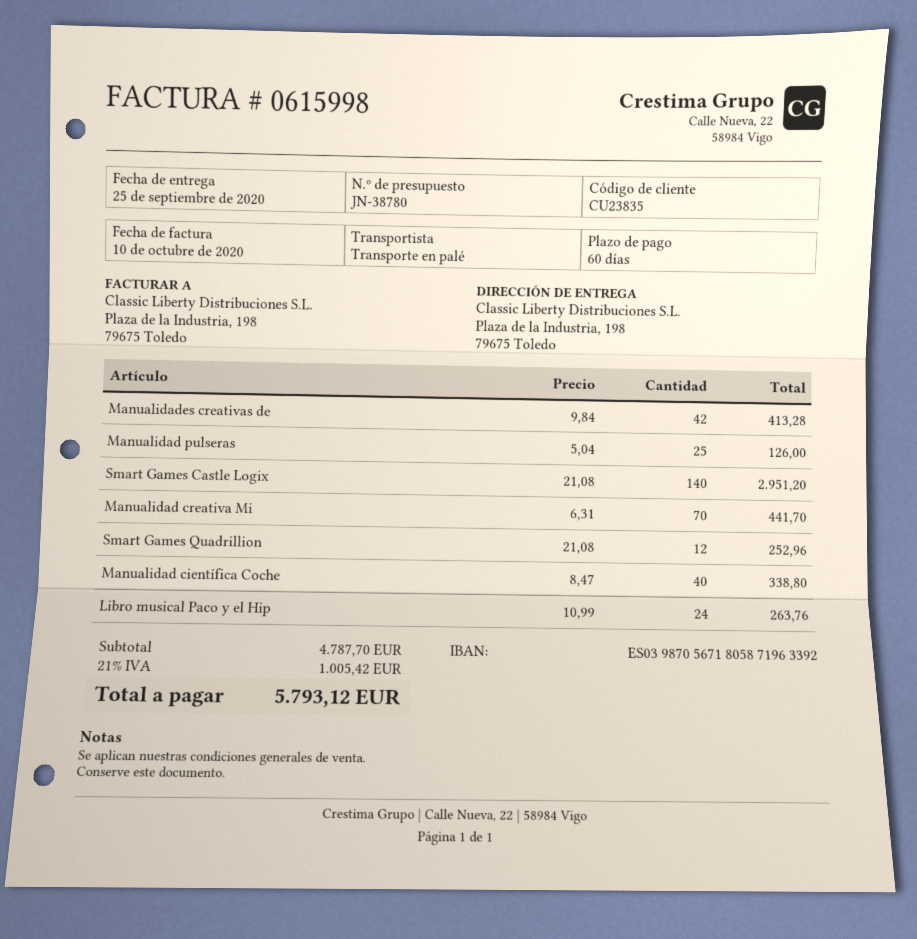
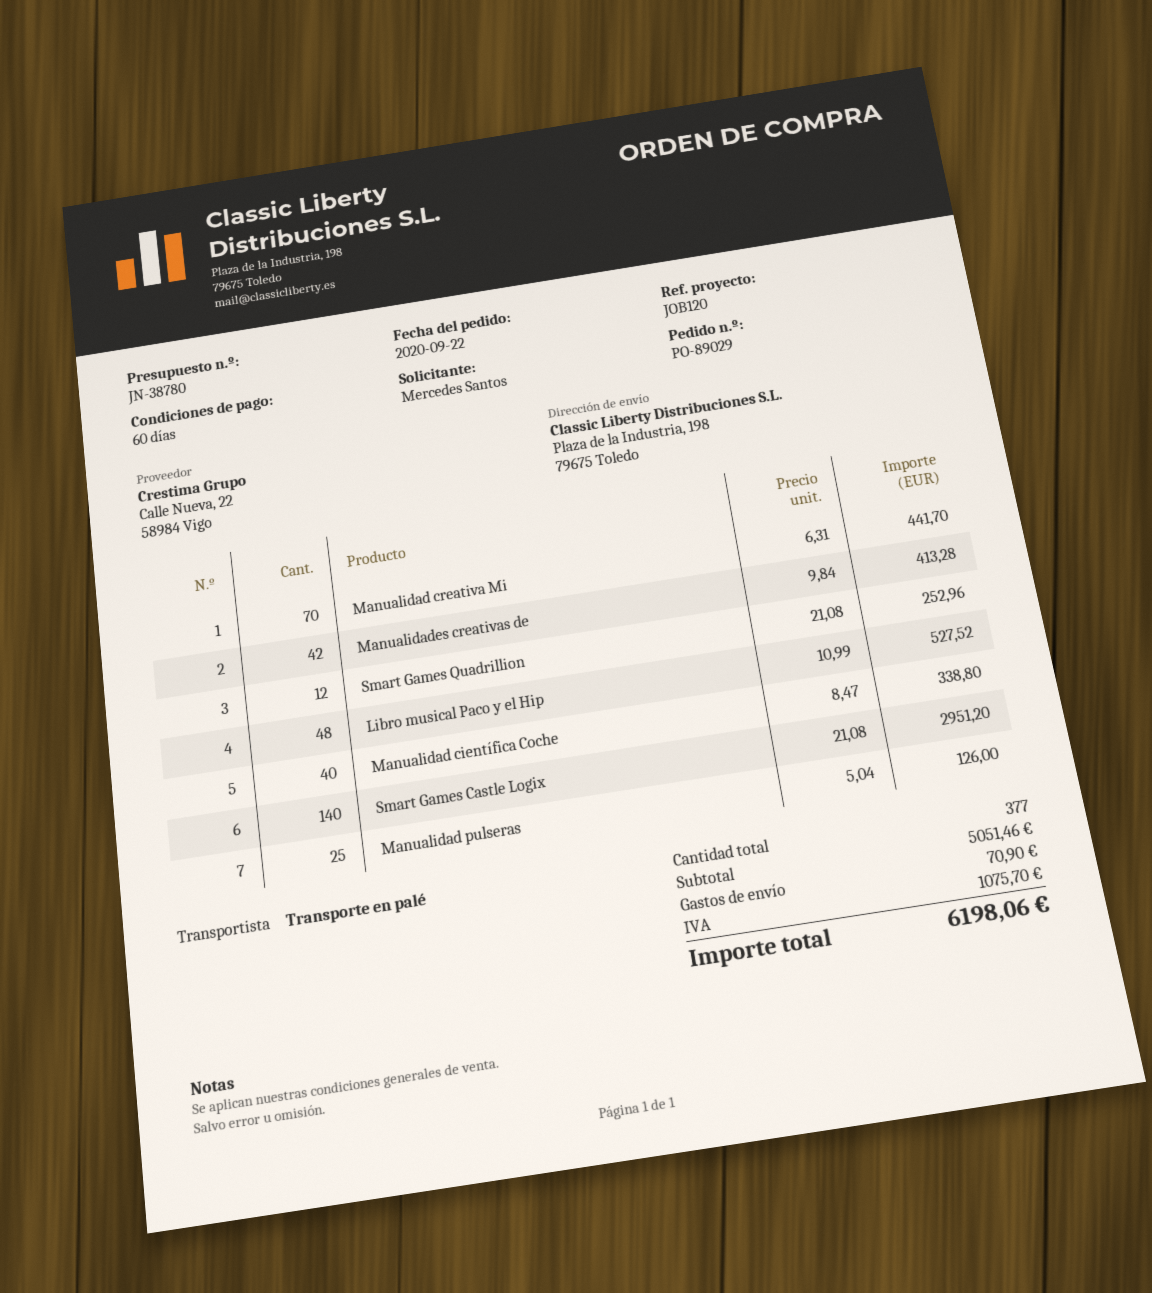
Libro musical Paco y el Hip: 24 x 10.99 = 263.76 -> 48 x 10.99 = 527.52
subtotal: 4787.70 -> 5051.46
shipping: none -> 70.90
tax: 1005.42 -> 1075.70
total: 5793.12 -> 6198.06

